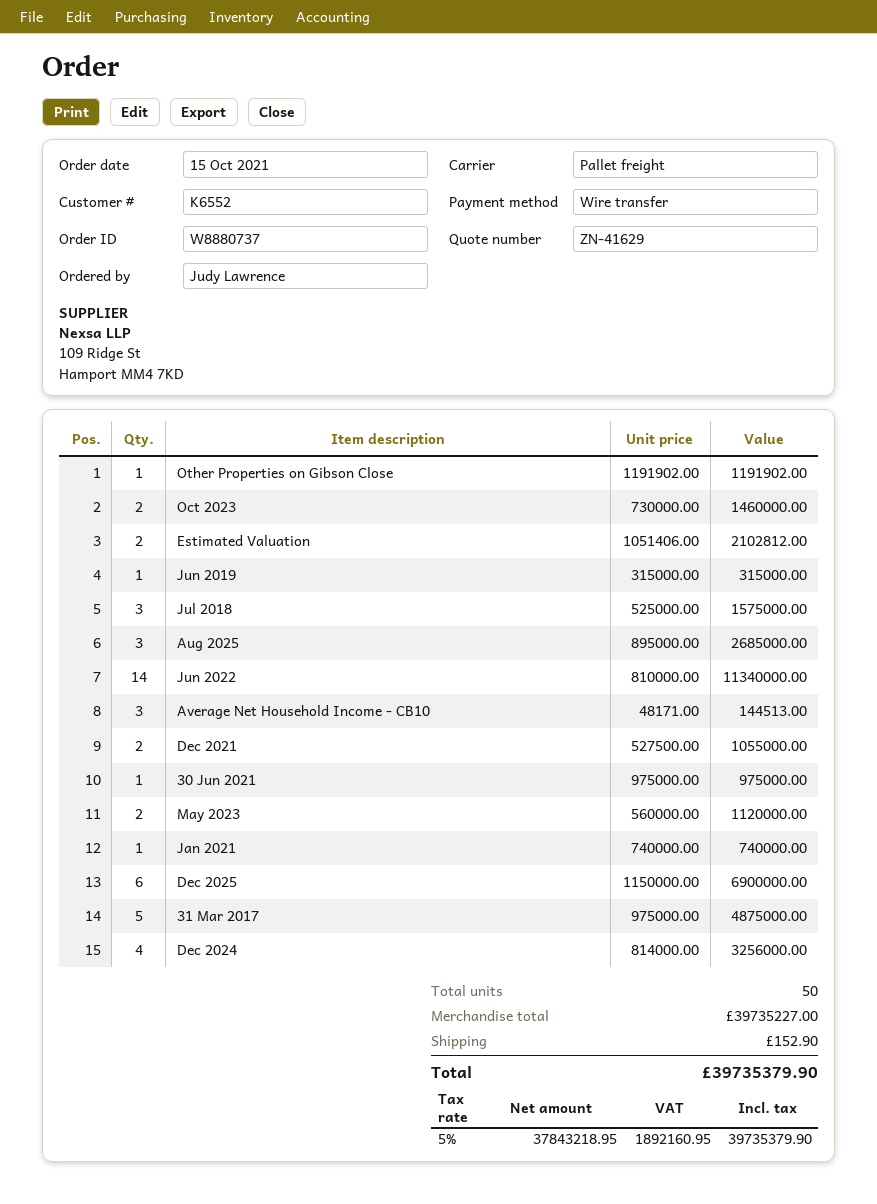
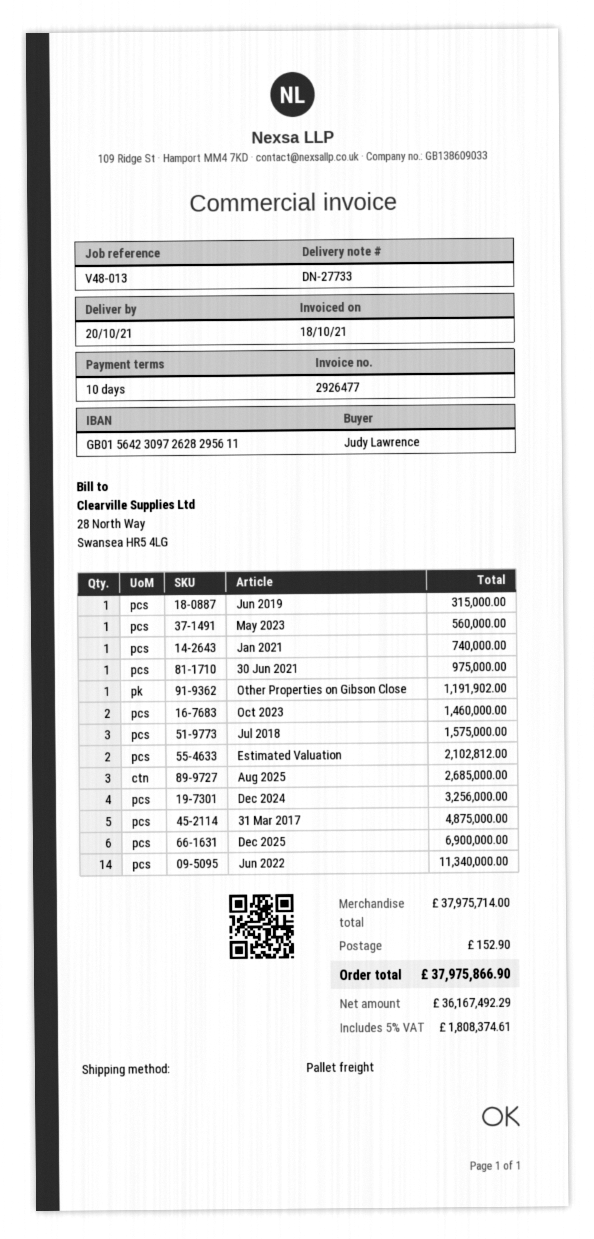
Average Net Household Income - CB10: 3 for 144513.00 -> none
Dec 2021: 2 for 1055000.00 -> none
May 2023: 2 for 1120000.00 -> 1 for 560000.00
subtotal: 39735227.00 -> 37975714.00
net: 37843218.95 -> 36167492.29
tax: 5% = 1892160.95 -> 5% = 1808374.61
total: 39735379.90 -> 37975866.90

